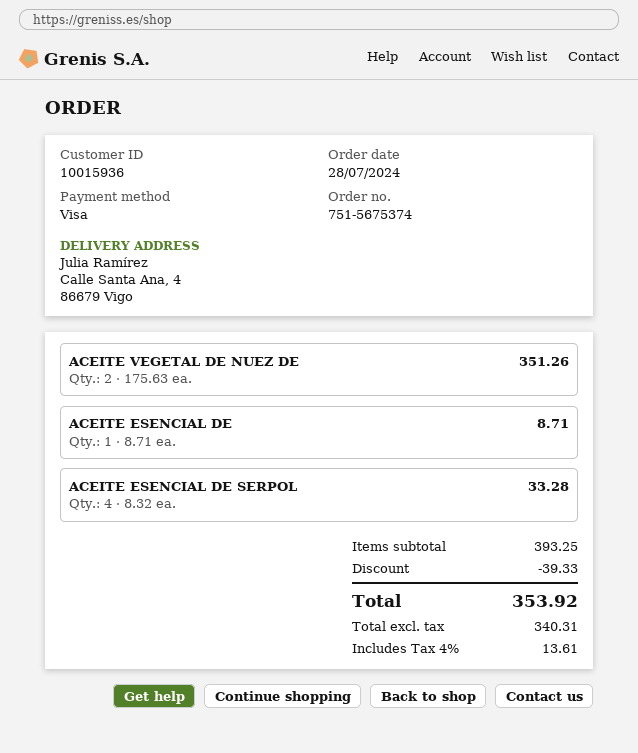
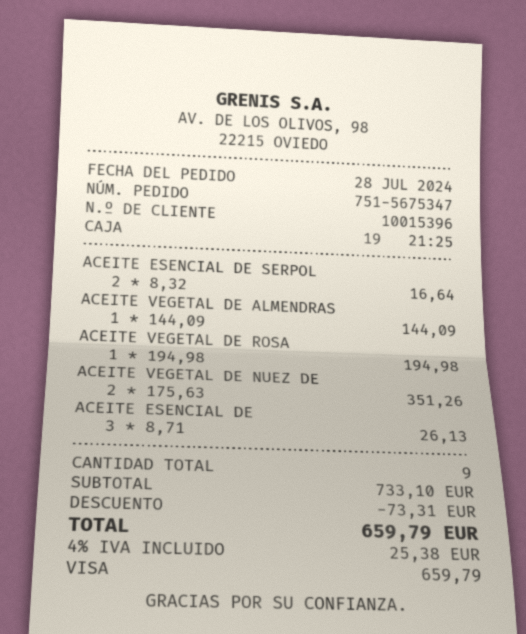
order number: 751-5675374 -> 751-5675347
customer number: 10015936 -> 10015396
ACEITE ESENCIAL DE: 1 x 8.71 = 8.71 -> 3 x 8.71 = 26.13
ACEITE ESENCIAL DE SERPOL: 4 x 8.32 = 33.28 -> 2 x 8.32 = 16.64
ACEITE VEGETAL DE ALMENDRAS: none -> 1 x 144.09 = 144.09
ACEITE VEGETAL DE ROSA: none -> 1 x 194.98 = 194.98
subtotal: 393.25 -> 733.10
discount: 39.33 -> 73.31
tax: 4% = 13.61 -> 4% = 25.38
total: 353.92 -> 659.79

